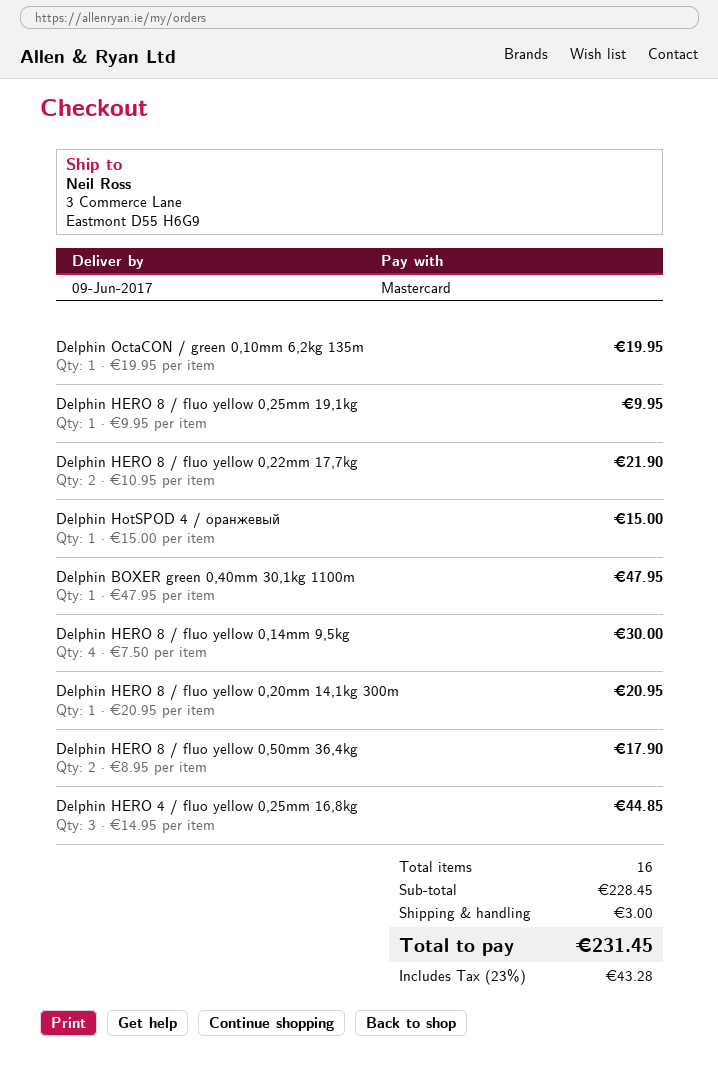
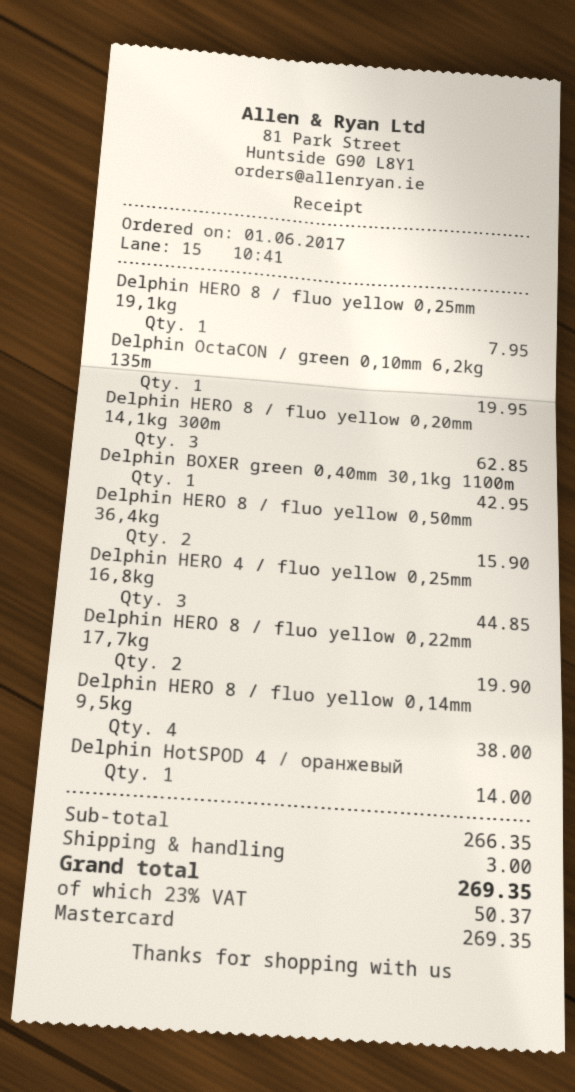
Delphin HERO 8 / fluo yellow 0,25mm 19,1kg: 1 for 9.95 -> 1 for 7.95
Delphin HERO 8 / fluo yellow 0,22mm 17,7kg: 2 for 21.90 -> 2 for 19.90
Delphin HotSPOD 4 / оранжевый: 1 for 15.00 -> 1 for 14.00
Delphin BOXER green 0,40mm 30,1kg 1100m: 1 for 47.95 -> 1 for 42.95
Delphin HERO 8 / fluo yellow 0,14mm 9,5kg: 4 for 30.00 -> 4 for 38.00
Delphin HERO 8 / fluo yellow 0,20mm 14,1kg 300m: 1 for 20.95 -> 3 for 62.85
Delphin HERO 8 / fluo yellow 0,50mm 36,4kg: 2 for 17.90 -> 2 for 15.90
subtotal: 228.45 -> 266.35
tax: 23% = 43.28 -> 23% = 50.37
total: 231.45 -> 269.35

